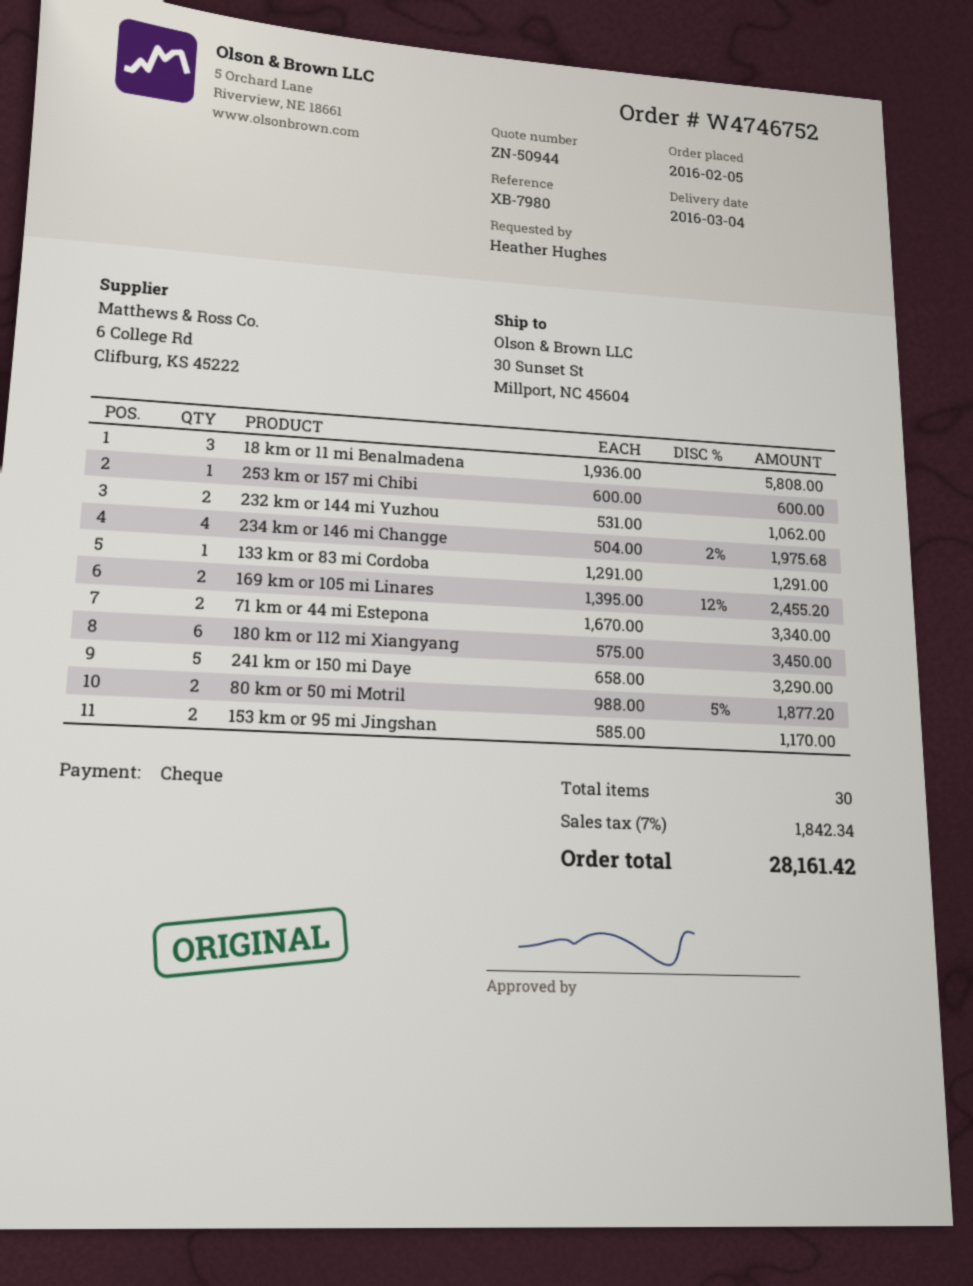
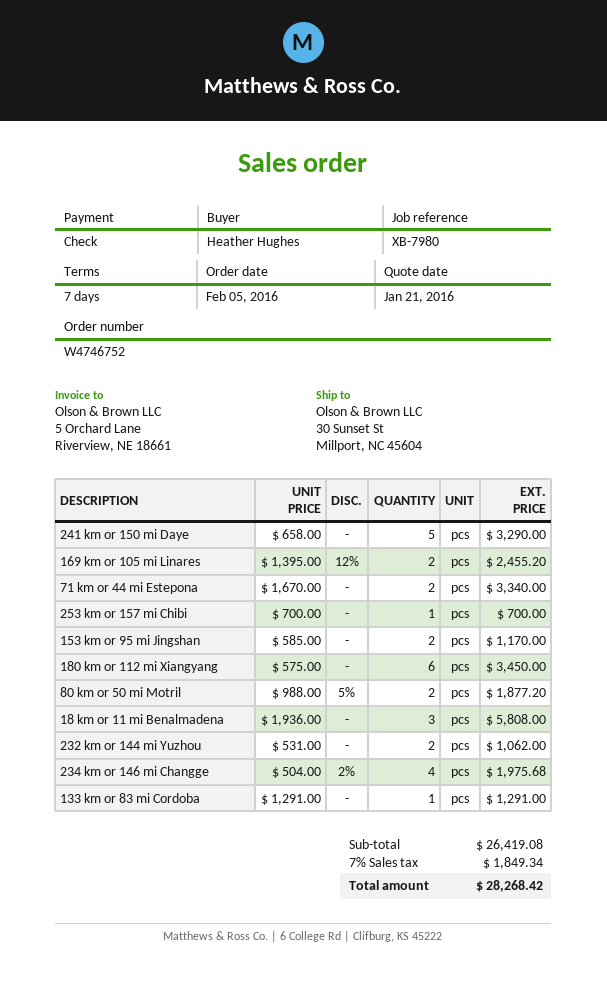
253 km or 157 mi Chibi: 1 x 600.00 = 600.00 -> 1 x 700.00 = 700.00
tax: 7% = 1842.34 -> 7% = 1849.34
total: 28161.42 -> 28268.42

